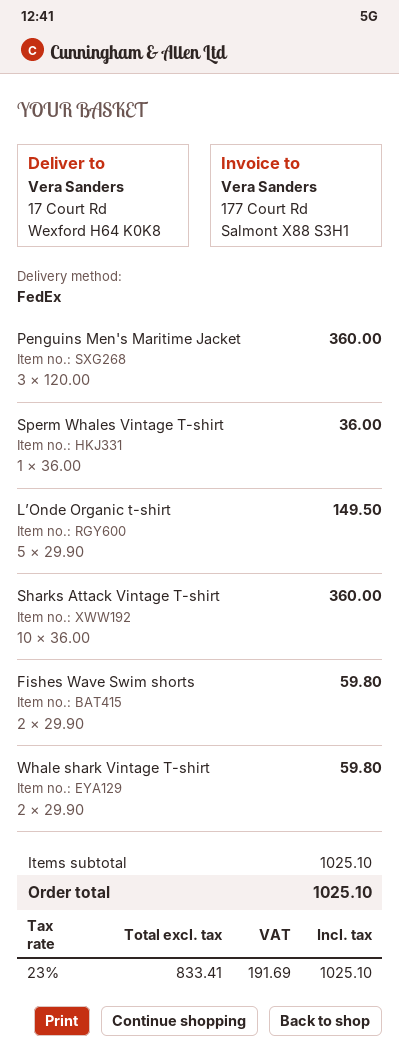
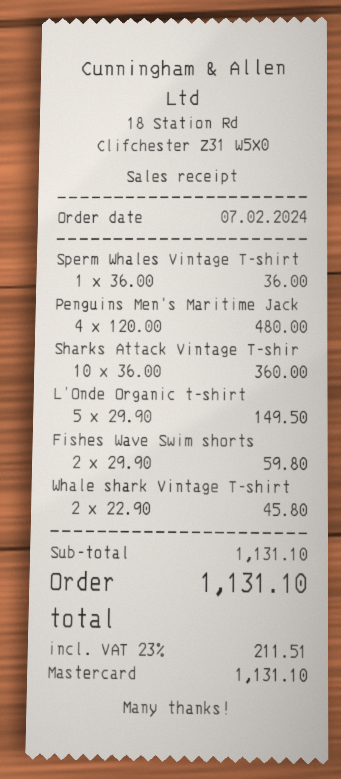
Penguins Men's Maritime Jacket: 3 x 120.00 = 360.00 -> 4 x 120.00 = 480.00
Whale shark Vintage T-shirt: 2 x 29.90 = 59.80 -> 2 x 22.90 = 45.80
subtotal: 1025.10 -> 1131.10
tax: 23% = 191.69 -> 23% = 211.51
total: 1025.10 -> 1131.10

